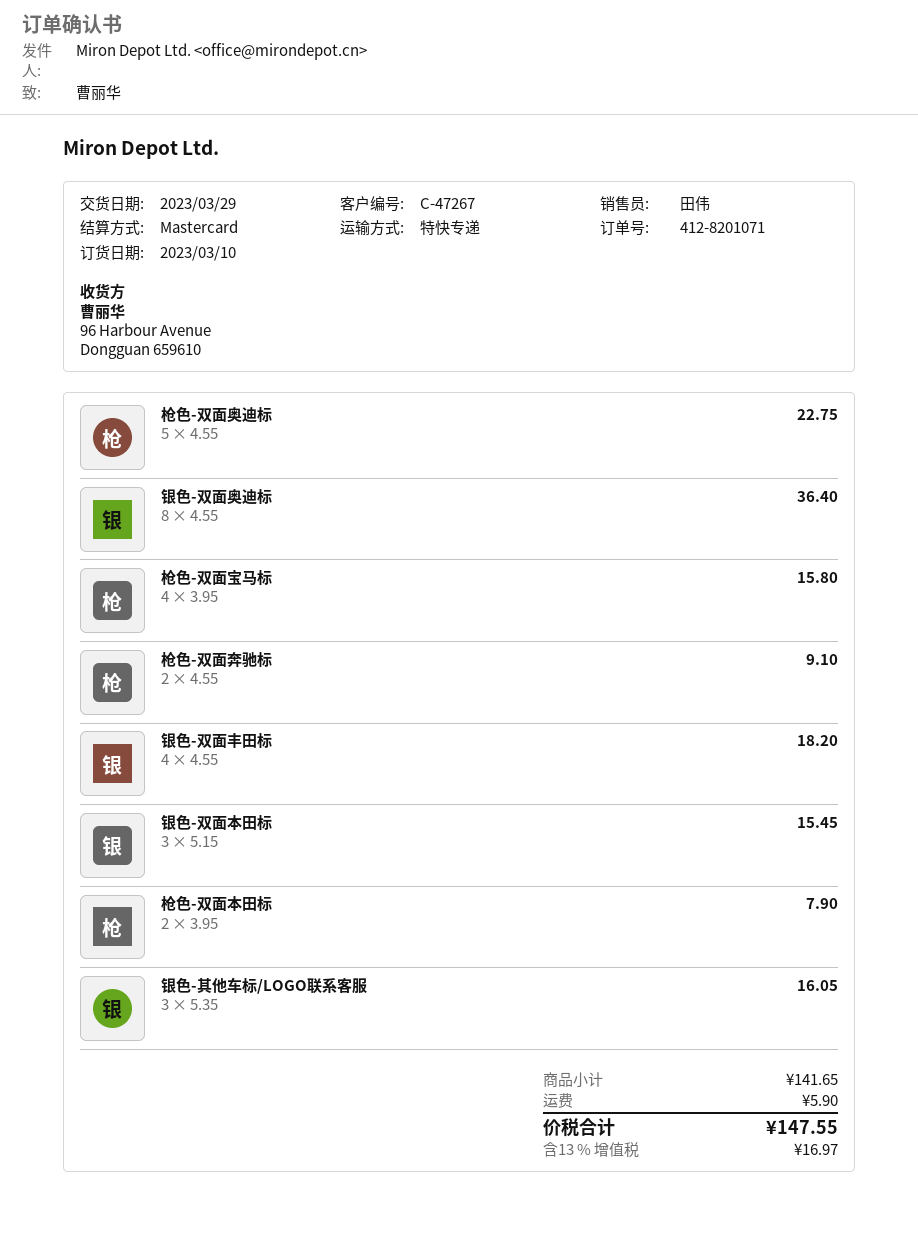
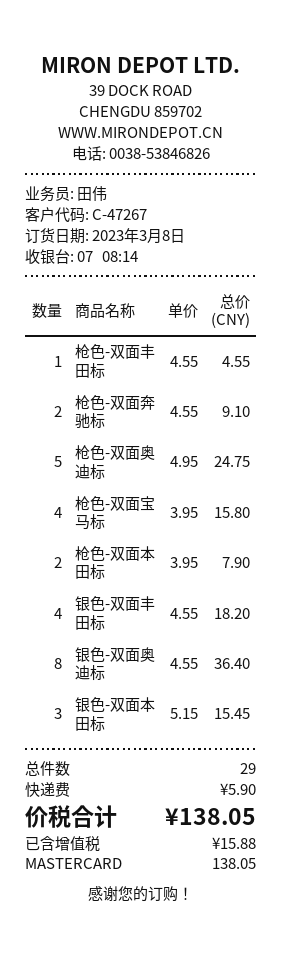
order date: 2023-03-10 -> 2023-03-08
枪色-双面奥迪标: 5 x 4.55 = 22.75 -> 5 x 4.95 = 24.75
银色-其他车标/LOGO联系客服: 3 x 5.35 = 16.05 -> none
枪色-双面丰田标: none -> 1 x 4.55 = 4.55
tax: 16.97 -> 15.88
total: 147.55 -> 138.05

